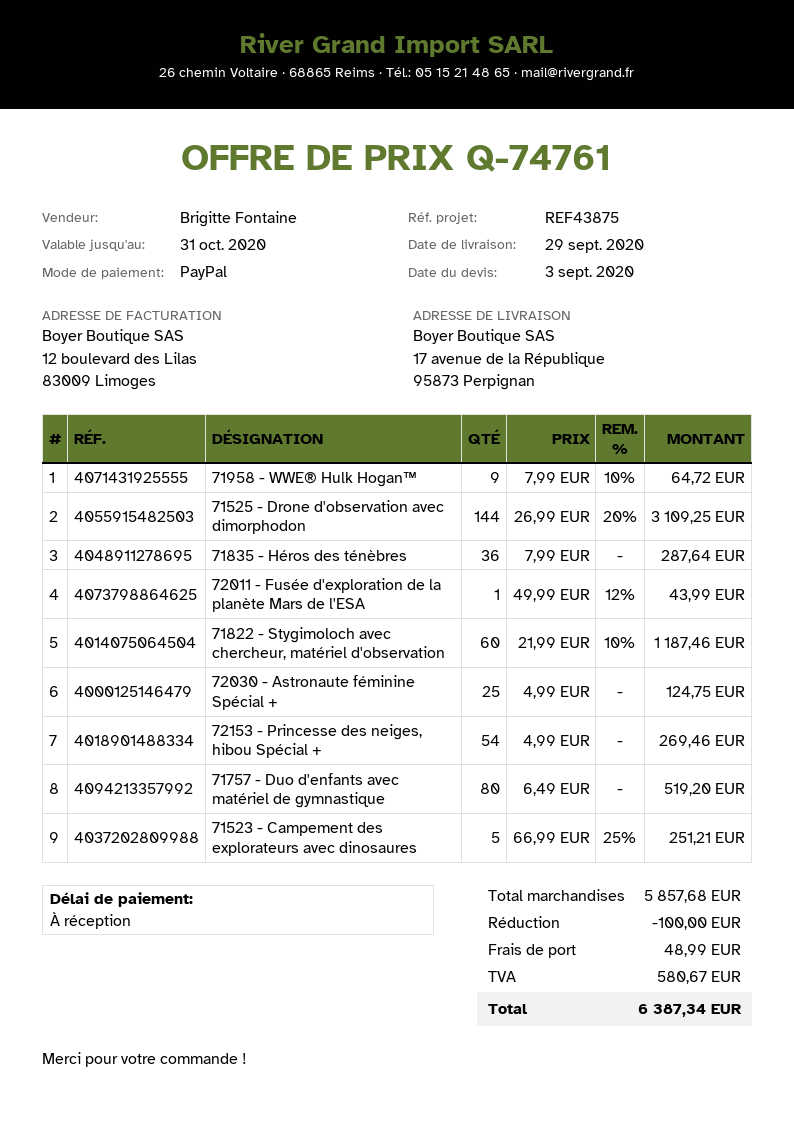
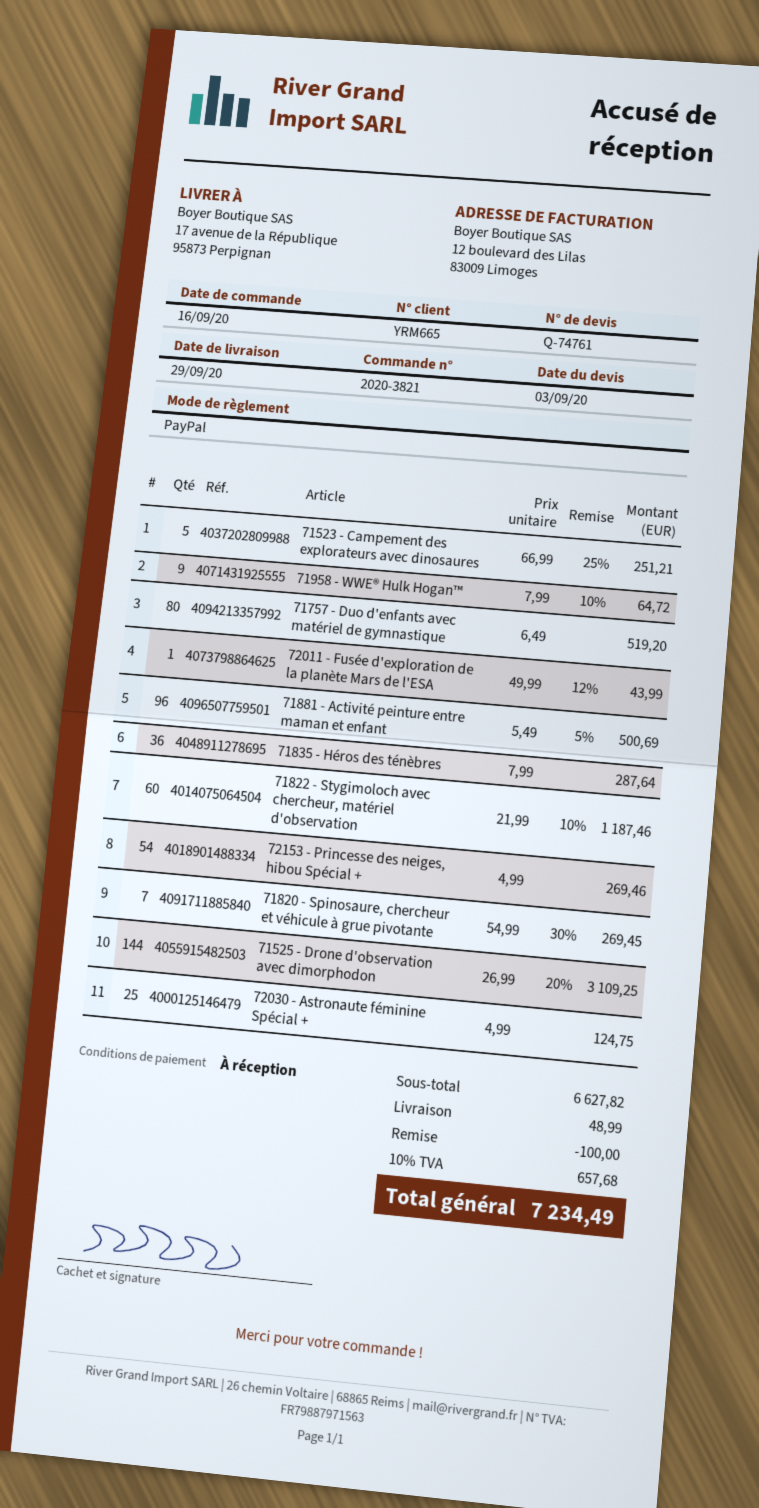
71881 - Activité peinture entre maman et enfant: none -> 96 x 5.49 - 5% = 500.69
71820 - Spinosaure, chercheur et véhicule à grue pivotante: none -> 7 x 54.99 - 30% = 269.45
subtotal: 5857.68 -> 6627.82
tax: 580.67 -> 657.68
total: 6387.34 -> 7234.49

